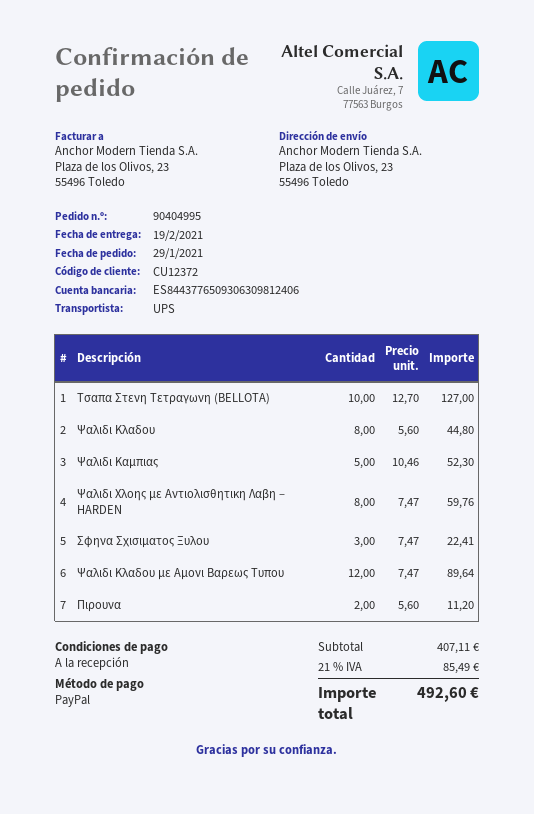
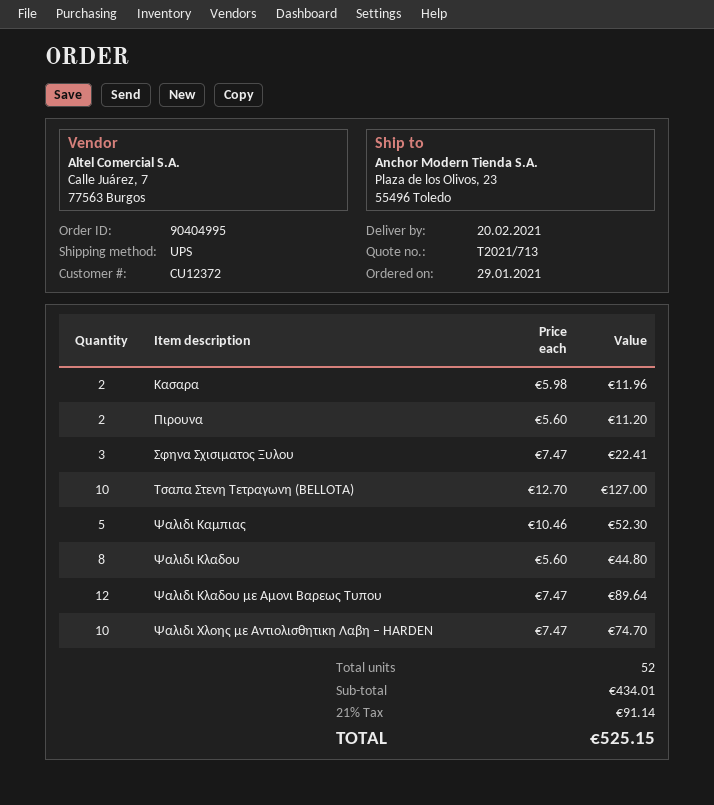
delivery date: 2021-02-19 -> 2021-02-20
Ψαλιδι Χλοης με Αντιολισθητικη Λαβη – HARDEN: 8 x 7.47 = 59.76 -> 10 x 7.47 = 74.70
Κασαρα: none -> 2 x 5.98 = 11.96
subtotal: 407.11 -> 434.01
tax: 21% = 85.49 -> 21% = 91.14
total: 492.60 -> 525.15

